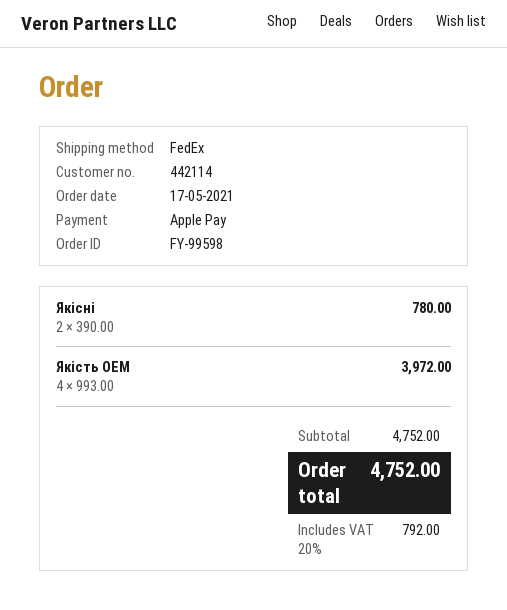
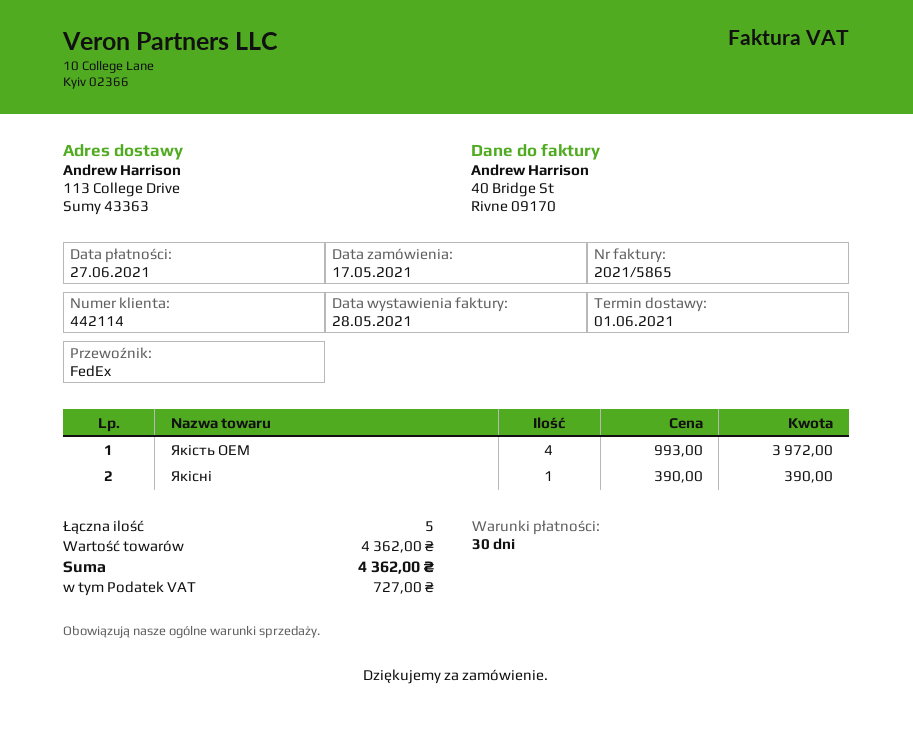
Якісні: 2 x 390.00 = 780.00 -> 1 x 390.00 = 390.00
subtotal: 4752.00 -> 4362.00
tax: 792.00 -> 727.00
total: 4752.00 -> 4362.00

